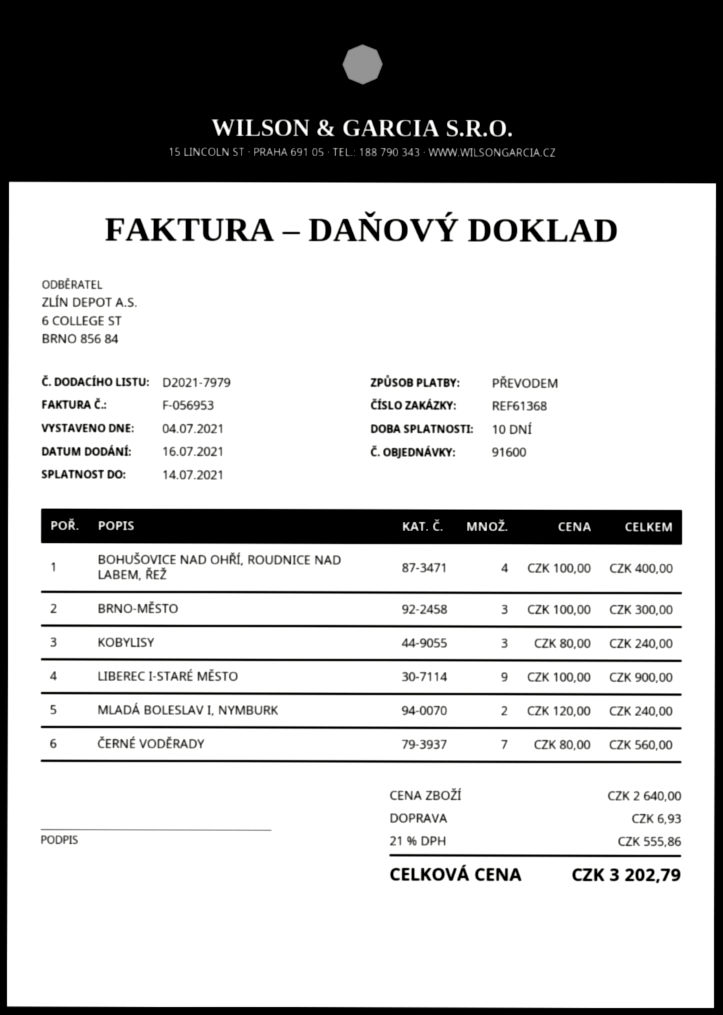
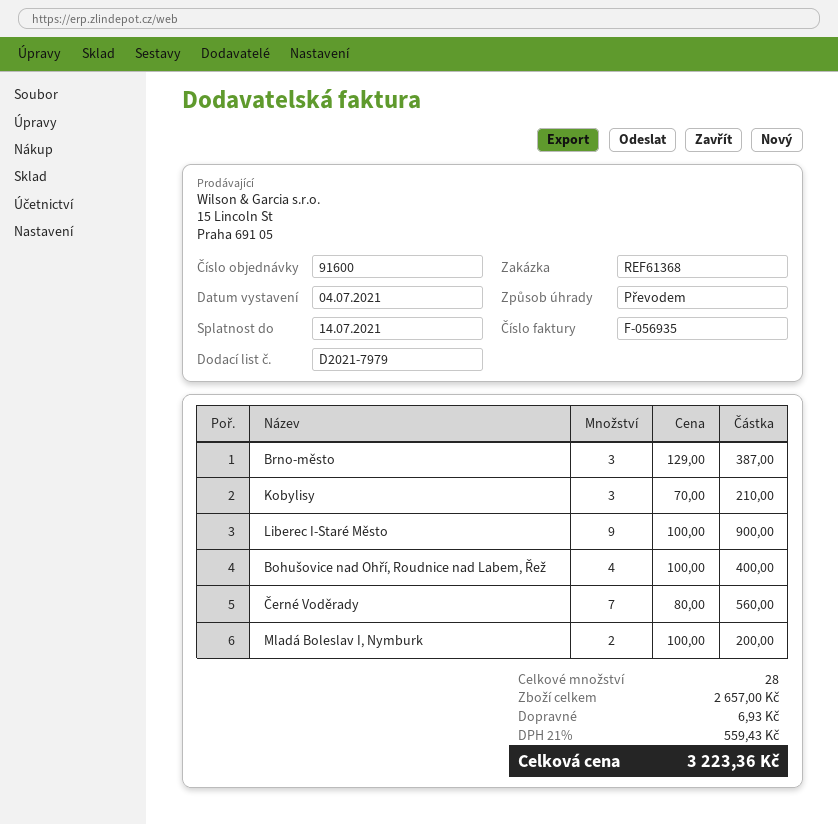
invoice number: F-056953 -> F-056935
BRNO-MĚSTO: 3 x 100.00 = 300.00 -> 3 x 129.00 = 387.00
KOBYLISY: 3 x 80.00 = 240.00 -> 3 x 70.00 = 210.00
MLADÁ BOLESLAV I, NYMBURK: 2 x 120.00 = 240.00 -> 2 x 100.00 = 200.00
subtotal: 2640.00 -> 2657.00
tax: 21% = 555.86 -> 21% = 559.43
total: 3202.79 -> 3223.36

